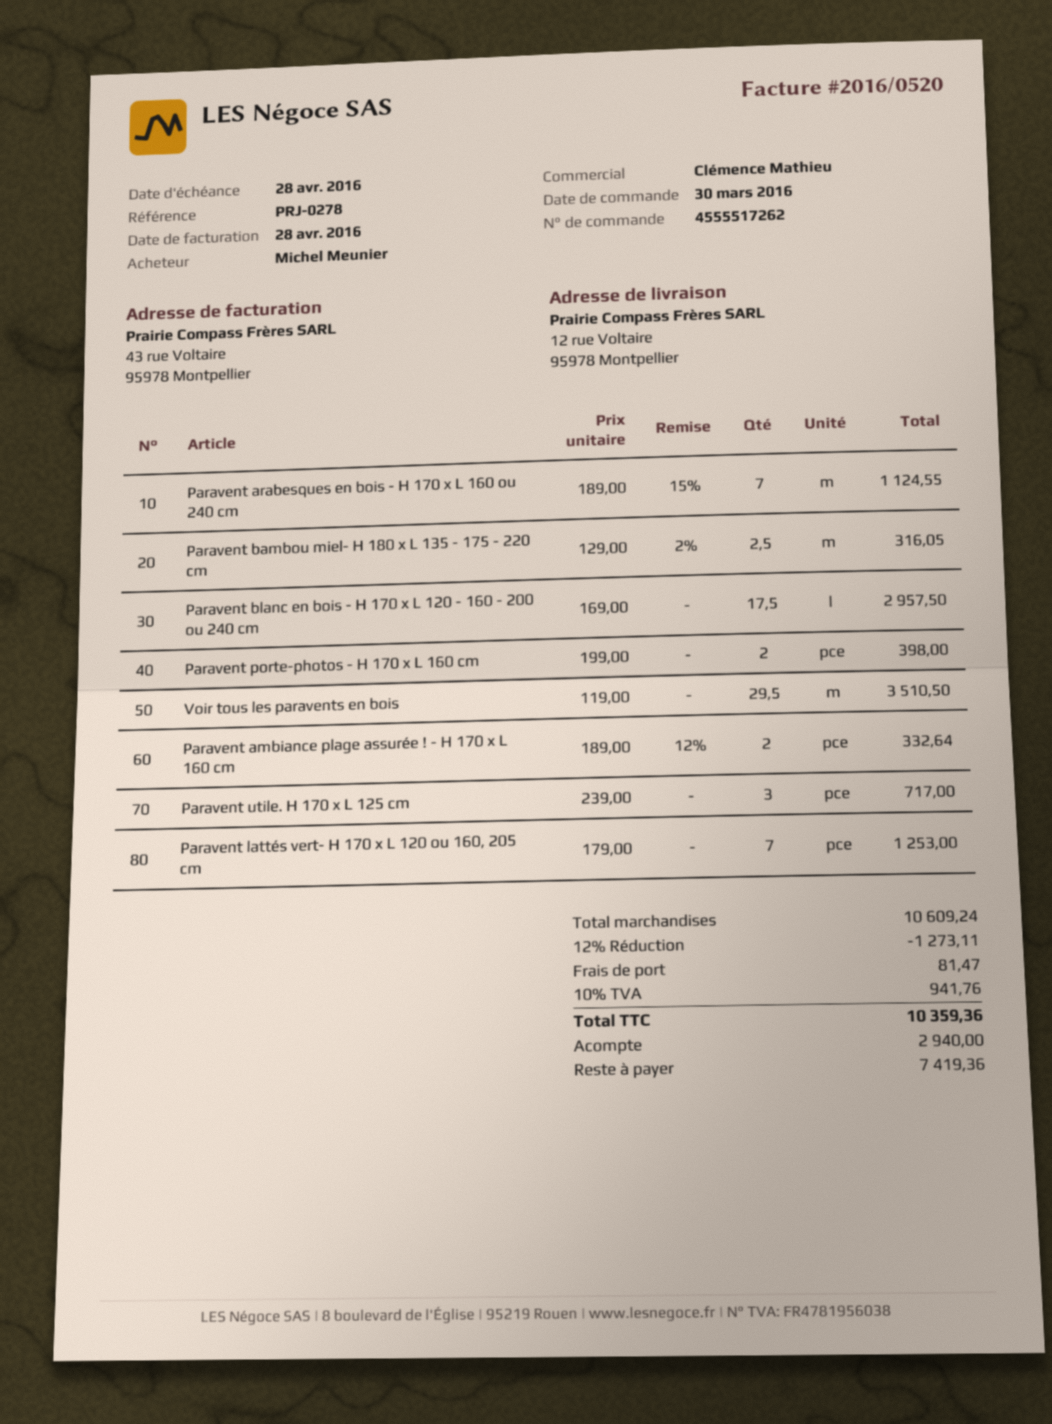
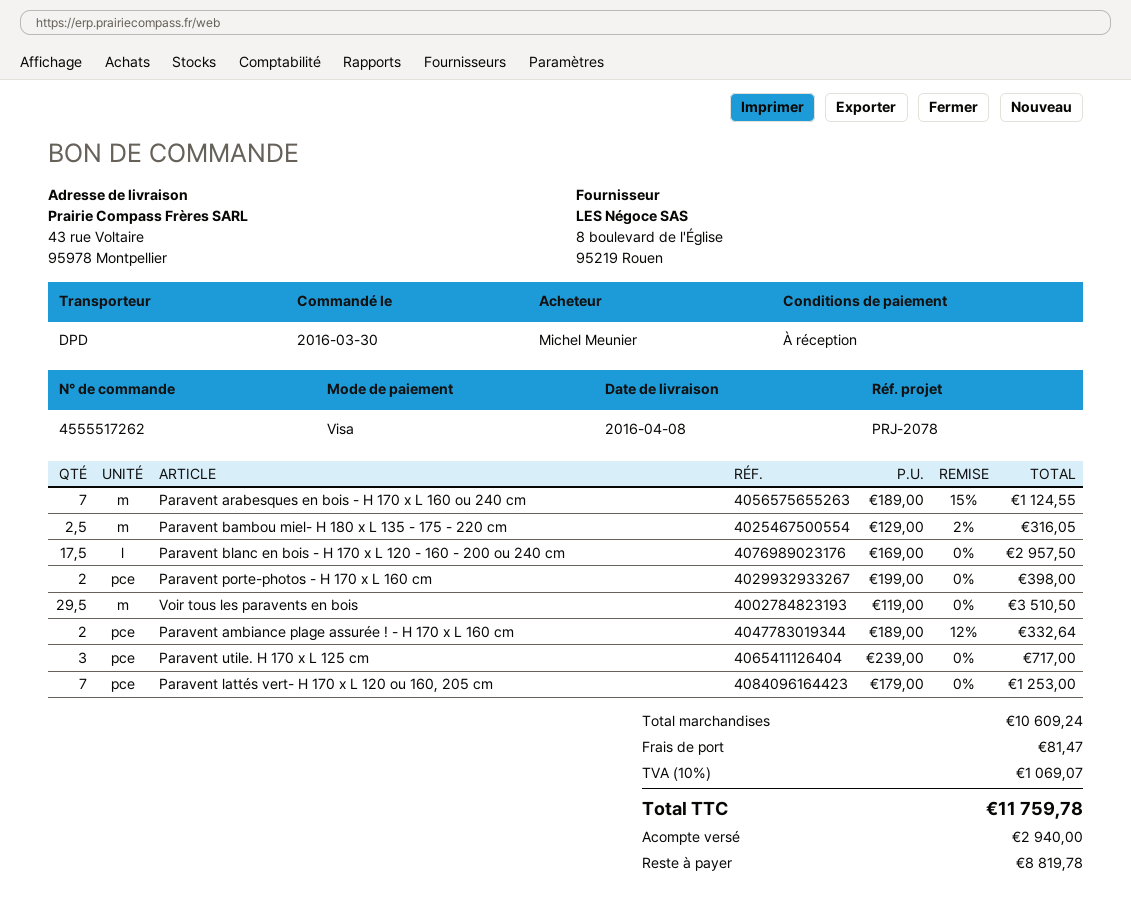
reference: PRJ-0278 -> PRJ-2078
ship to: 12 rue Voltaire, 95978 Montpellier -> 43 rue Voltaire, 95978 Montpellier
discount: 12% = 1273.11 -> none
tax: 10% = 941.76 -> 10% = 1069.07
total: 10359.36 -> 11759.78
balance: 7419.36 -> 8819.78

